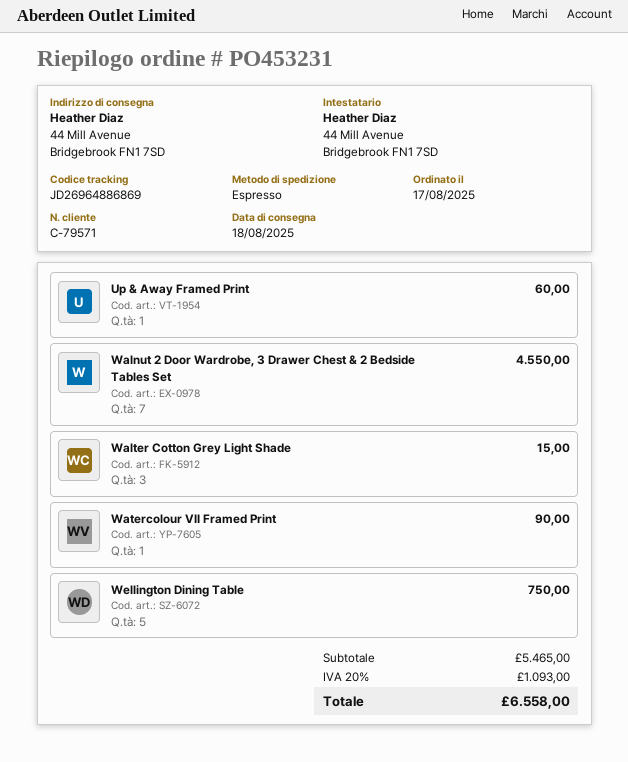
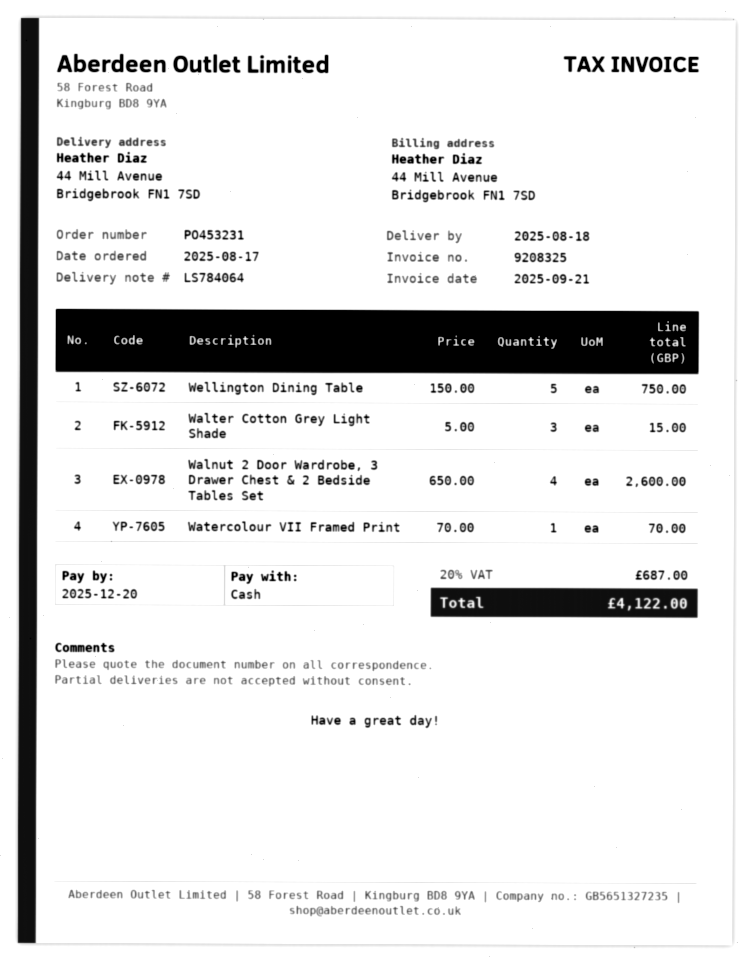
Up & Away Framed Print: 1 for 60.00 -> none
Walnut 2 Door Wardrobe, 3 Drawer Chest & 2 Bedside Tables Set: 7 for 4550.00 -> 4 for 2600.00
Watercolour VII Framed Print: 1 for 90.00 -> 1 for 70.00
tax: 20% = 1093.00 -> 20% = 687.00
total: 6558.00 -> 4122.00

